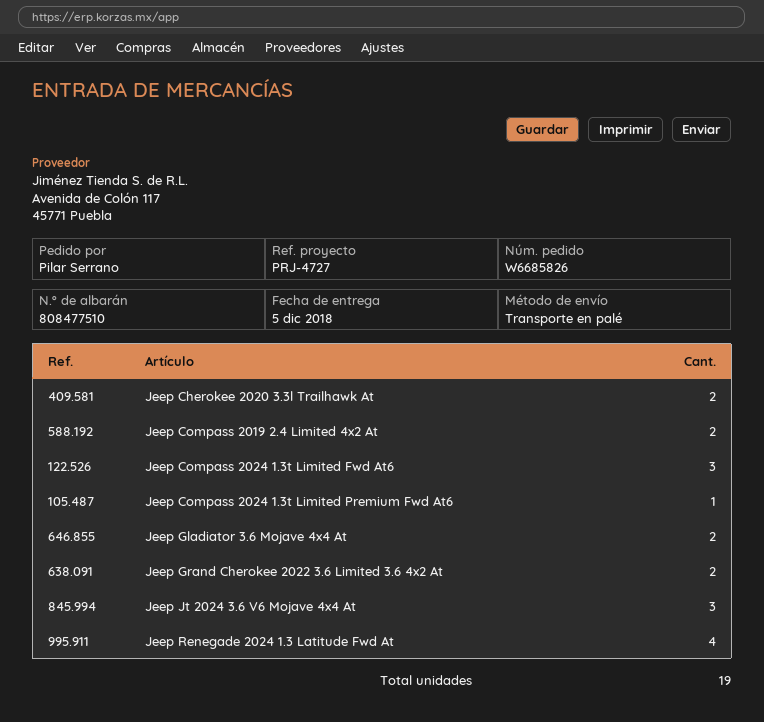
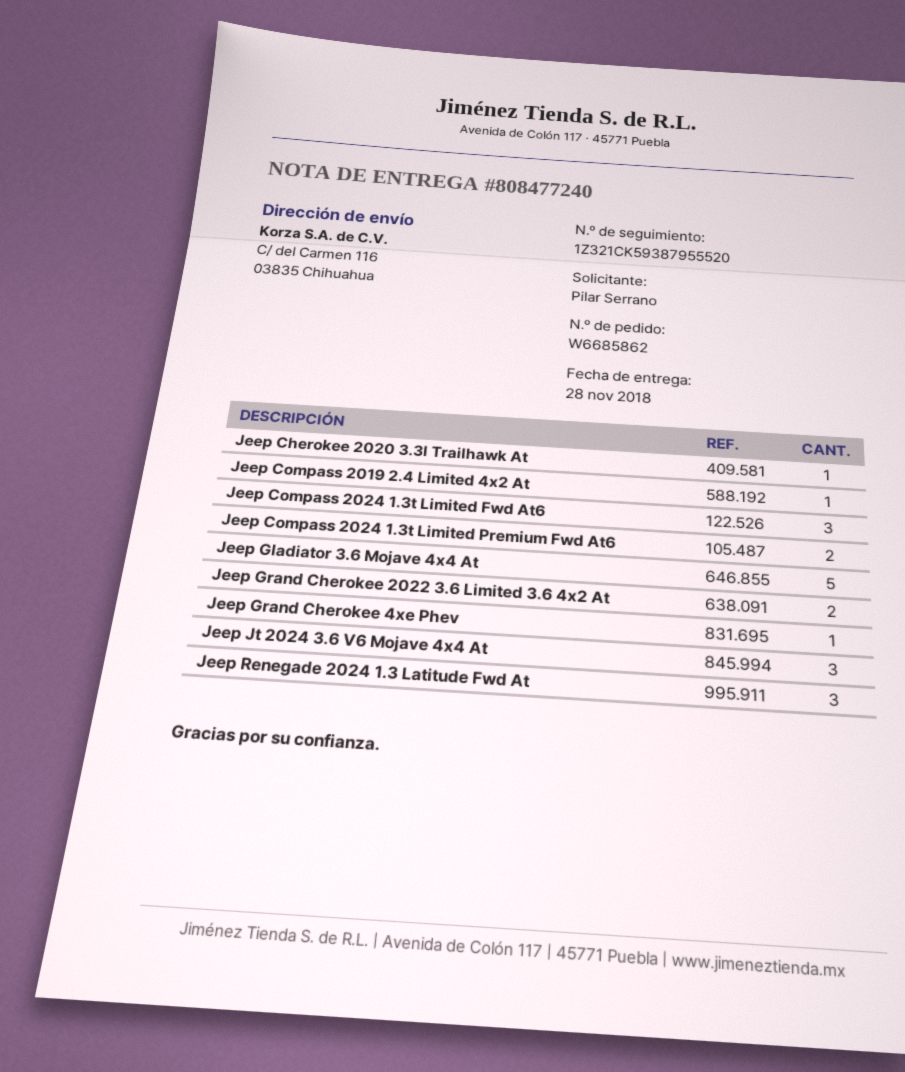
order number: W6685826 -> W6685862
delivery note number: 808477510 -> 808477240
delivery date: 2018-12-05 -> 2018-11-28
Jeep Cherokee 2020 3.3l Trailhawk At: 2 -> 1
Jeep Compass 2019 2.4 Limited 4x2 At: 2 -> 1
Jeep Compass 2024 1.3t Limited Premium Fwd At6: 1 -> 2
Jeep Gladiator 3.6 Mojave 4x4 At: 2 -> 5
Jeep Renegade 2024 1.3 Latitude Fwd At: 4 -> 3
Jeep Grand Cherokee 4xe Phev: none -> 1

